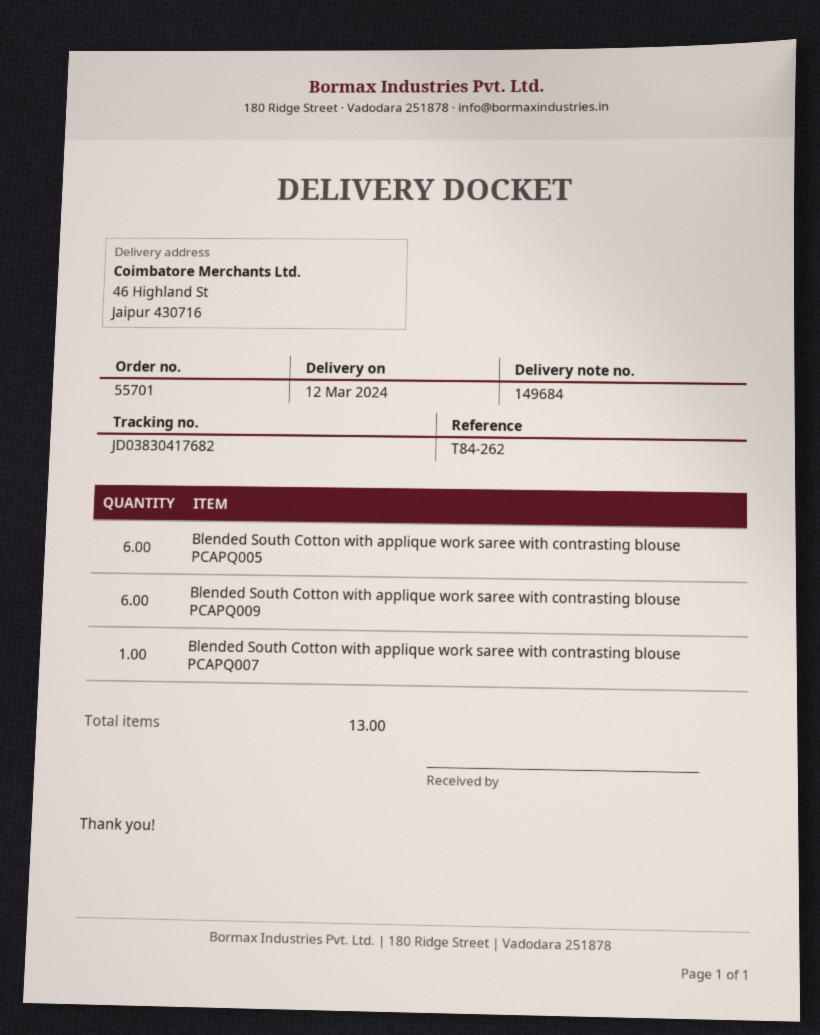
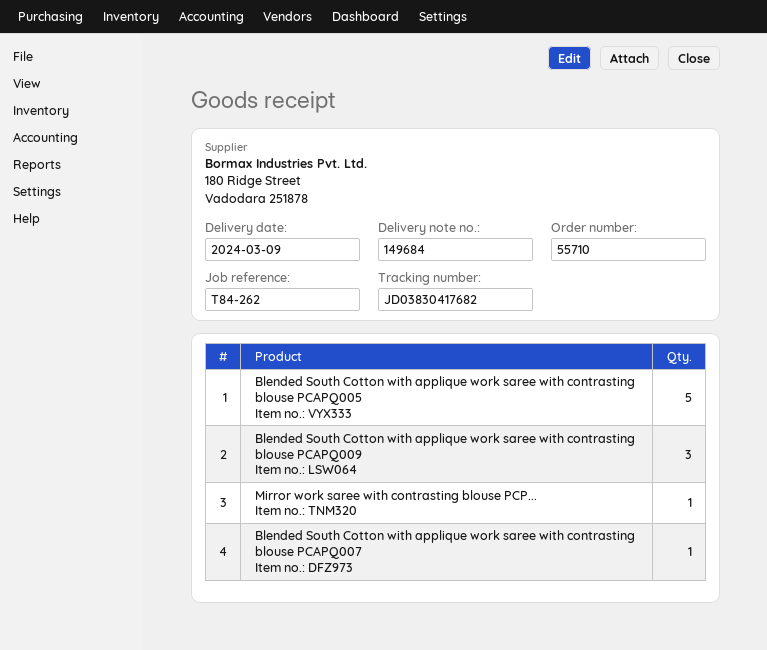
order number: 55701 -> 55710
delivery date: 2024-03-12 -> 2024-03-09
Blended South Cotton with applique work saree with contrasting blouse PCAPQ005: 6 -> 5
Blended South Cotton with applique work saree with contrasting blouse PCAPQ009: 6 -> 3
Mirror work saree with contrasting blouse PCP...: none -> 1

